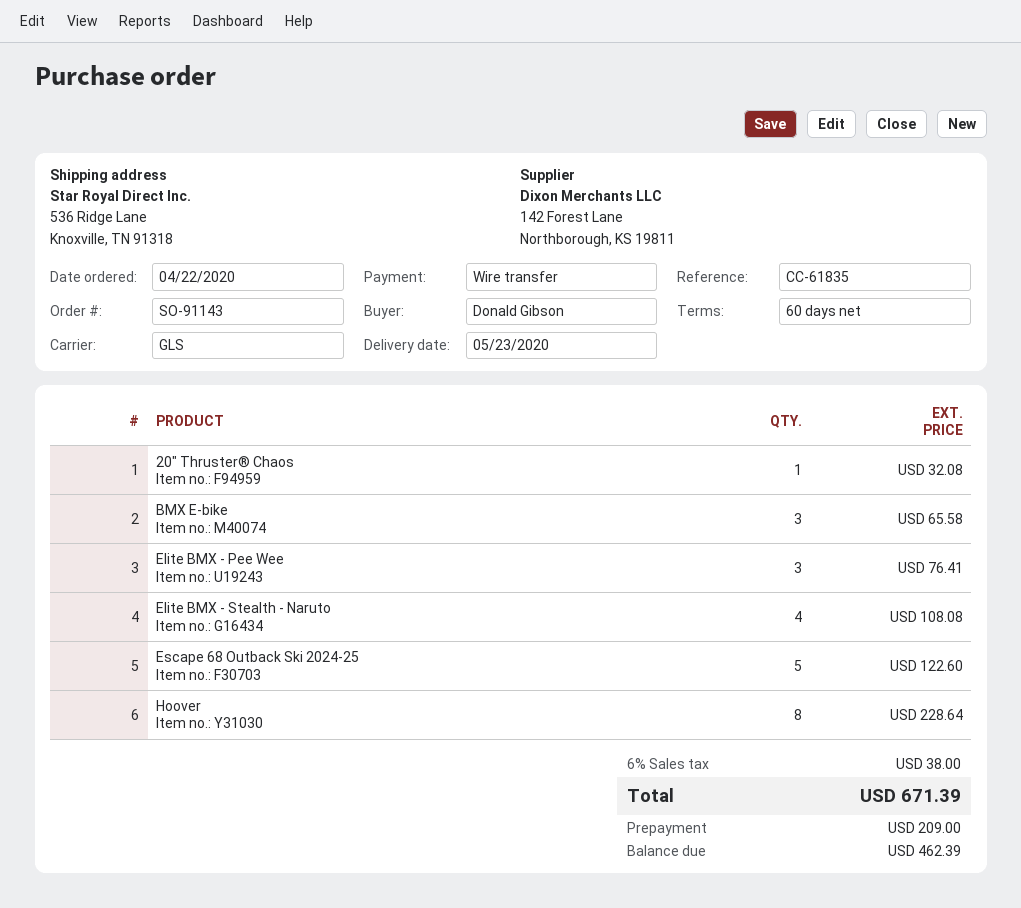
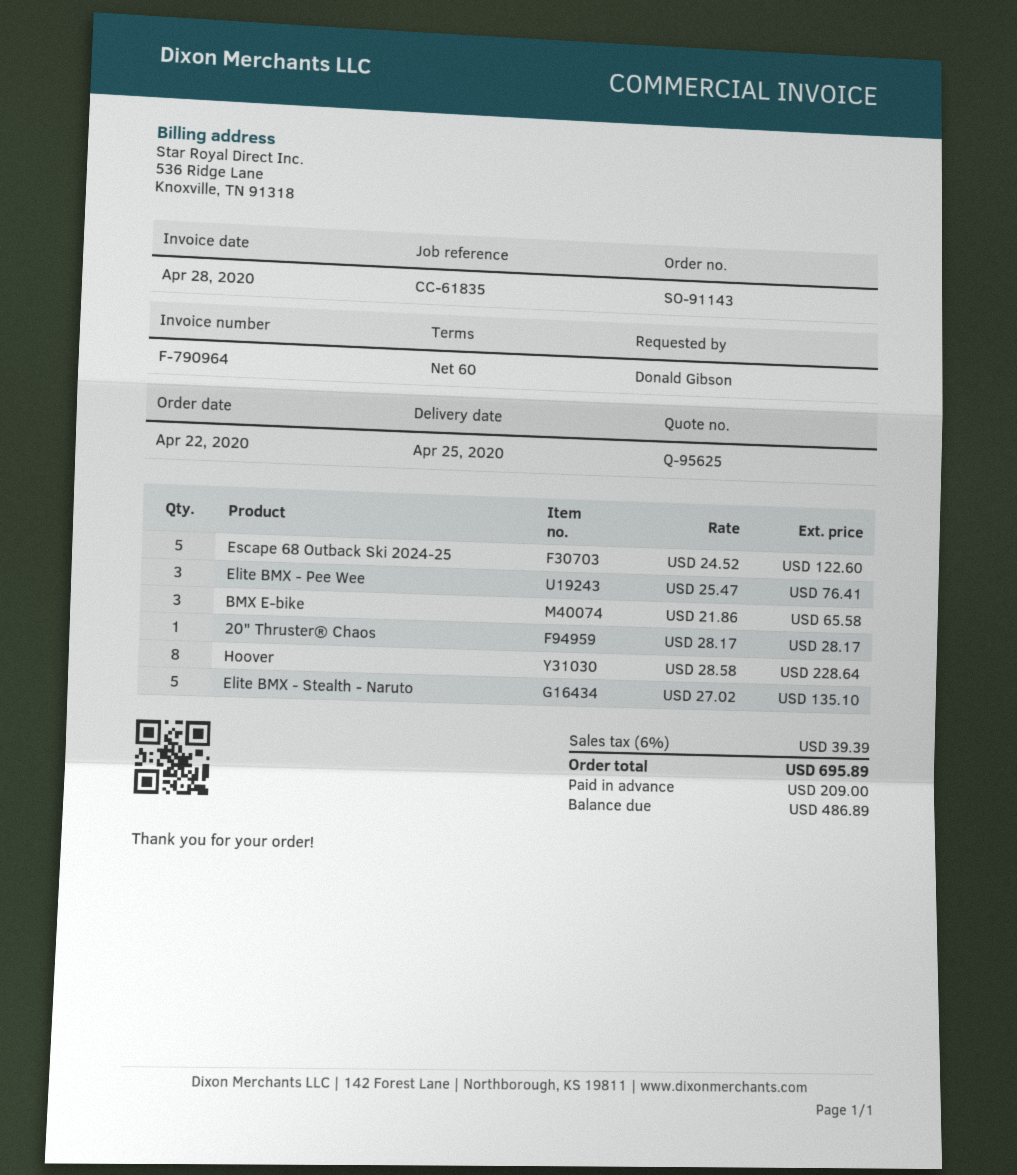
delivery date: 2020-05-23 -> 2020-04-25
20" Thruster® Chaos: 1 for 32.08 -> 1 for 28.17
Elite BMX - Stealth - Naruto: 4 for 108.08 -> 5 for 135.10
tax: 6% = 38.00 -> 6% = 39.39
total: 671.39 -> 695.89
balance: 462.39 -> 486.89

